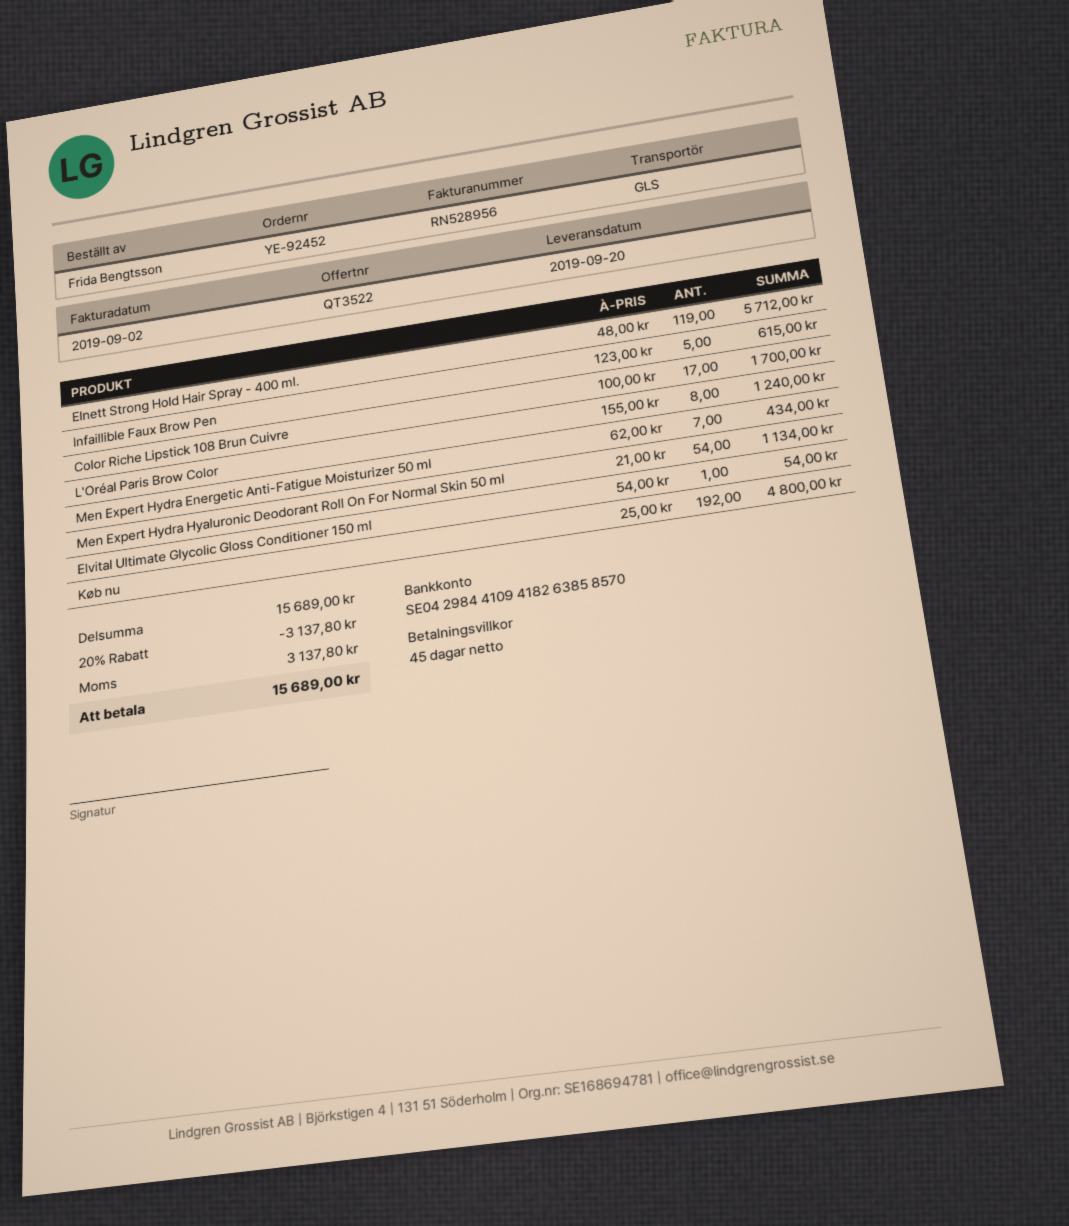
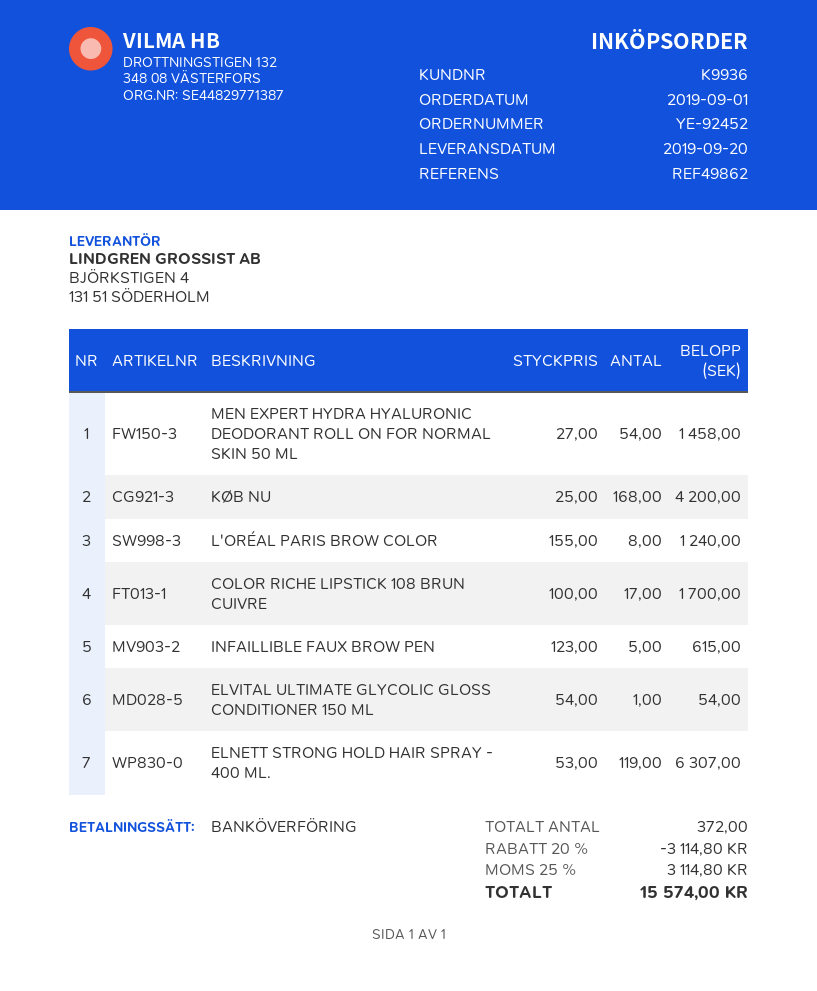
Elnett Strong Hold Hair Spray - 400 ml.: 119 x 48.00 = 5712.00 -> 119 x 53.00 = 6307.00
Men Expert Hydra Energetic Anti-Fatigue Moisturizer 50 ml: 7 x 62.00 = 434.00 -> none
Men Expert Hydra Hyaluronic Deodorant Roll On For Normal Skin 50 ml: 54 x 21.00 = 1134.00 -> 54 x 27.00 = 1458.00
Køb nu: 192 x 25.00 = 4800.00 -> 168 x 25.00 = 4200.00
discount: 20% = 3137.80 -> 20% = 3114.80
tax: 3137.80 -> 3114.80
total: 15689.00 -> 15574.00

